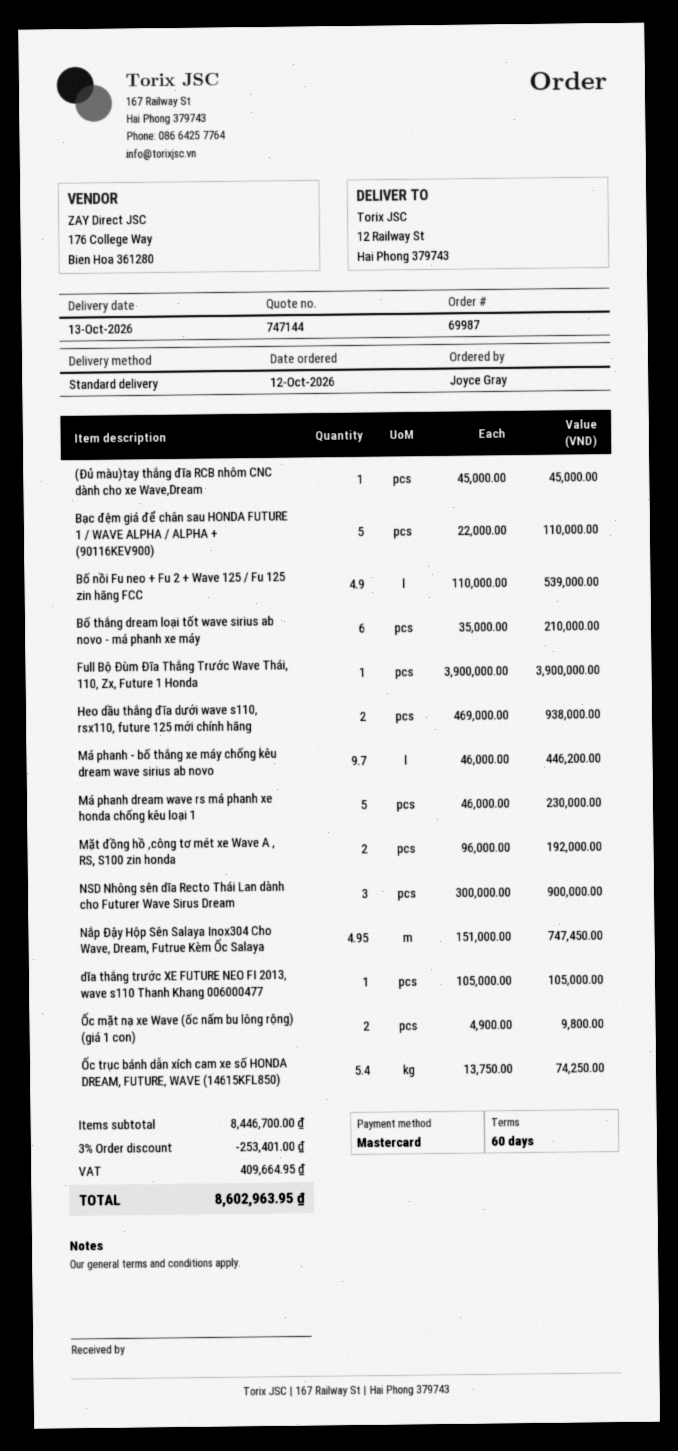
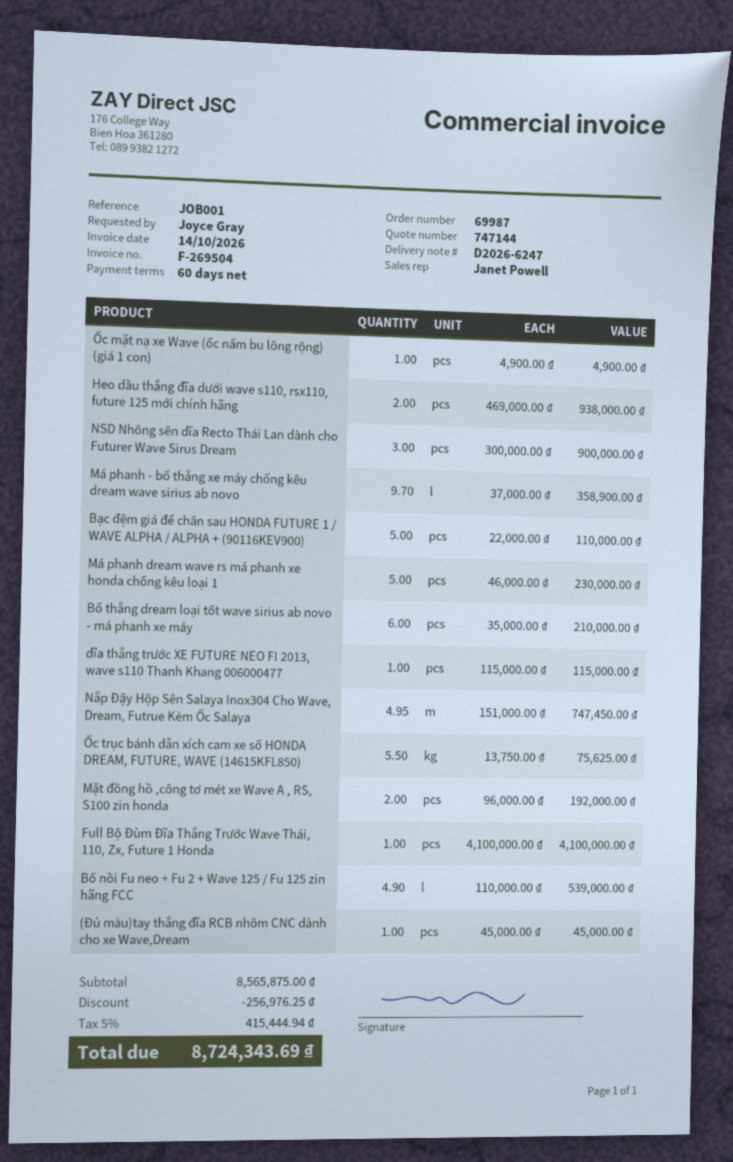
Full Bộ Đùm Đĩa Thắng Trước Wave Thái, 110, Zx, Future 1 Honda: 1 x 3900000.00 = 3900000.00 -> 1 x 4100000.00 = 4100000.00
Má phanh - bố thắng xe máy chống kêu dream wave sirius ab novo: 9.7 x 46000.00 = 446200.00 -> 9.7 x 37000.00 = 358900.00
dĩa thắng trước XE FUTURE NEO FI 2013, wave s110 Thanh Khang 006000477: 1 x 105000.00 = 105000.00 -> 1 x 115000.00 = 115000.00
Ốc mặt nạ xe Wave (ốc nấm bu lông rộng) (giá 1 con): 2 x 4900.00 = 9800.00 -> 1 x 4900.00 = 4900.00
Ốc trục bánh dẫn xích cam xe số HONDA DREAM, FUTURE, WAVE (14615KFL850): 5.4 x 13750.00 = 74250.00 -> 5.5 x 13750.00 = 75625.00
subtotal: 8446700.00 -> 8565875.00
discount: 253401.00 -> 256976.25
tax: 409664.95 -> 415444.94
total: 8602963.95 -> 8724343.69

